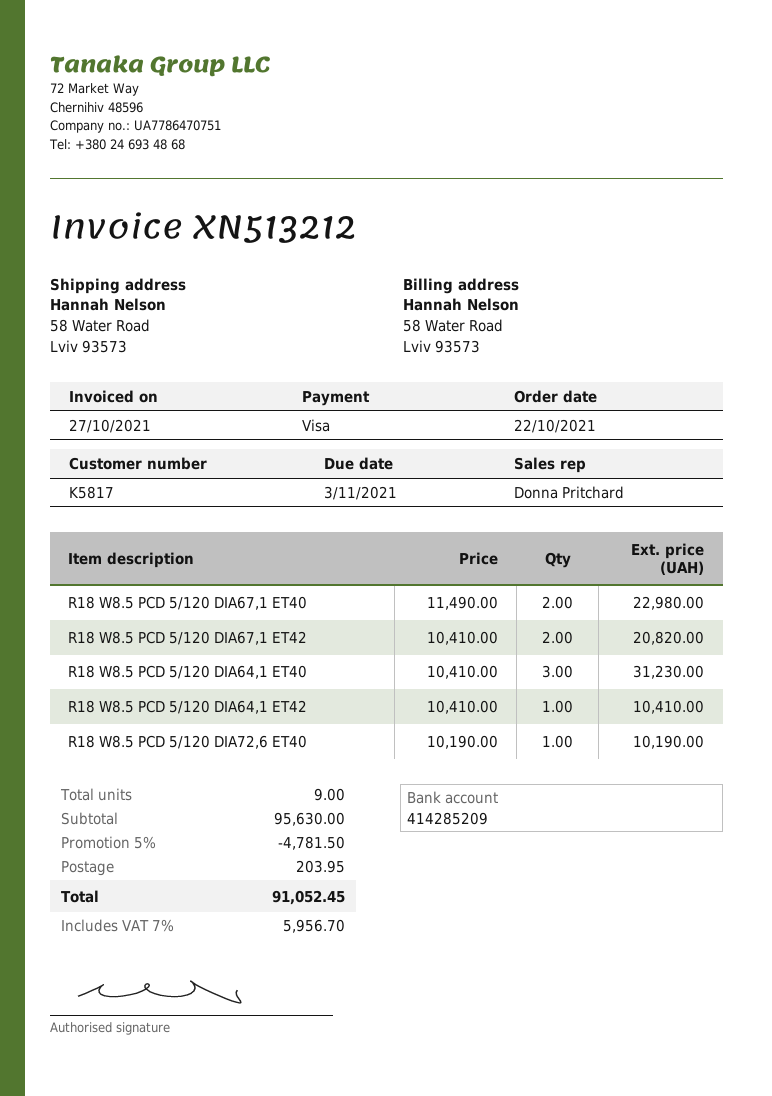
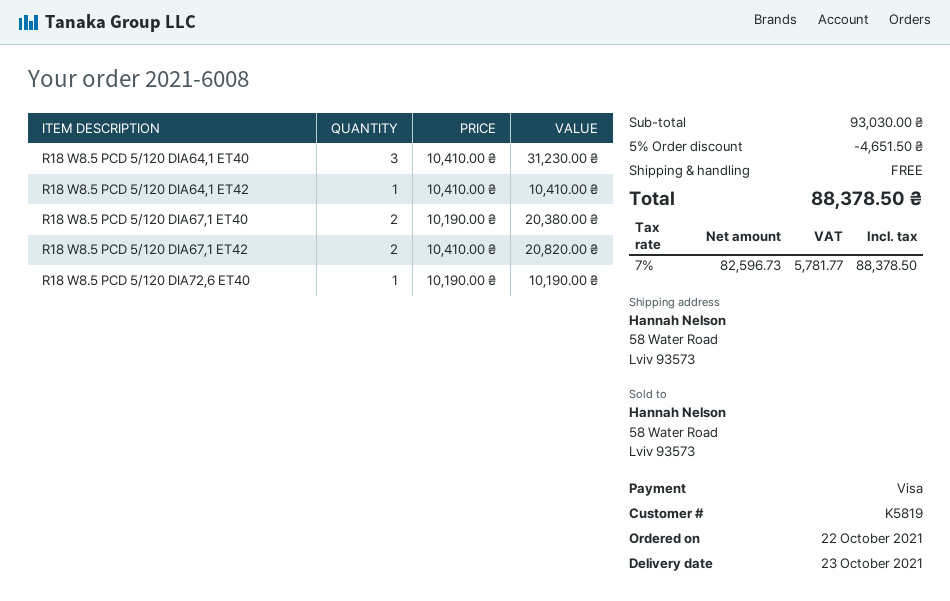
customer number: K5817 -> K5819
R18 W8.5 PCD 5/120 DIA67,1 ET40: 2 x 11490.00 = 22980.00 -> 2 x 10190.00 = 20380.00
subtotal: 95630.00 -> 93030.00
discount: 5% = 4781.50 -> 5% = 4651.50
shipping: 203.95 -> 0.00
tax: 7% = 5956.70 -> 7% = 5781.77
total: 91052.45 -> 88378.50

